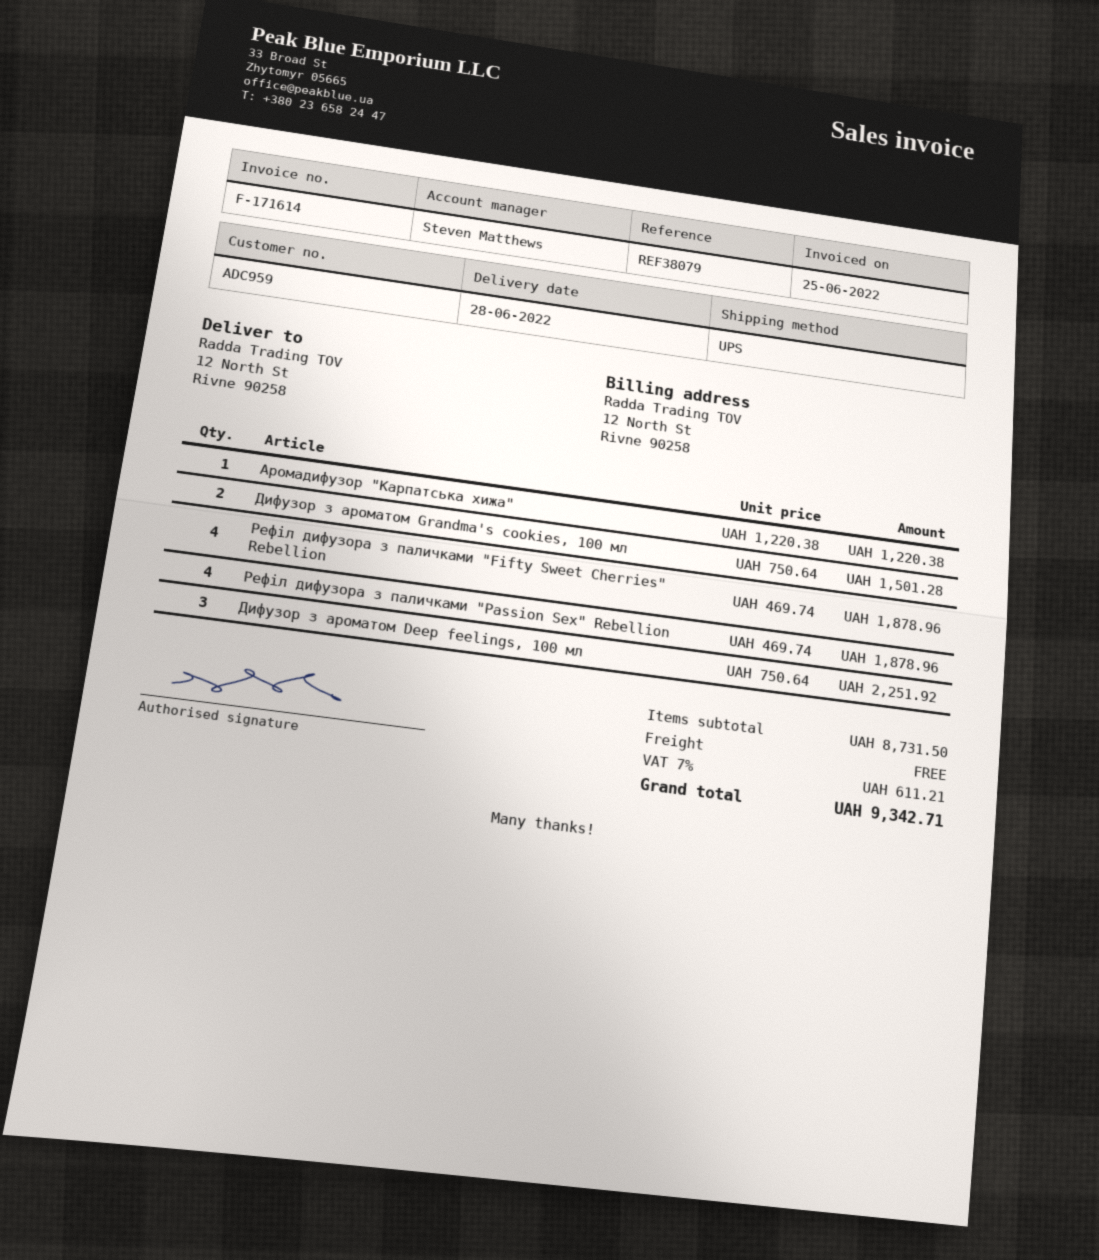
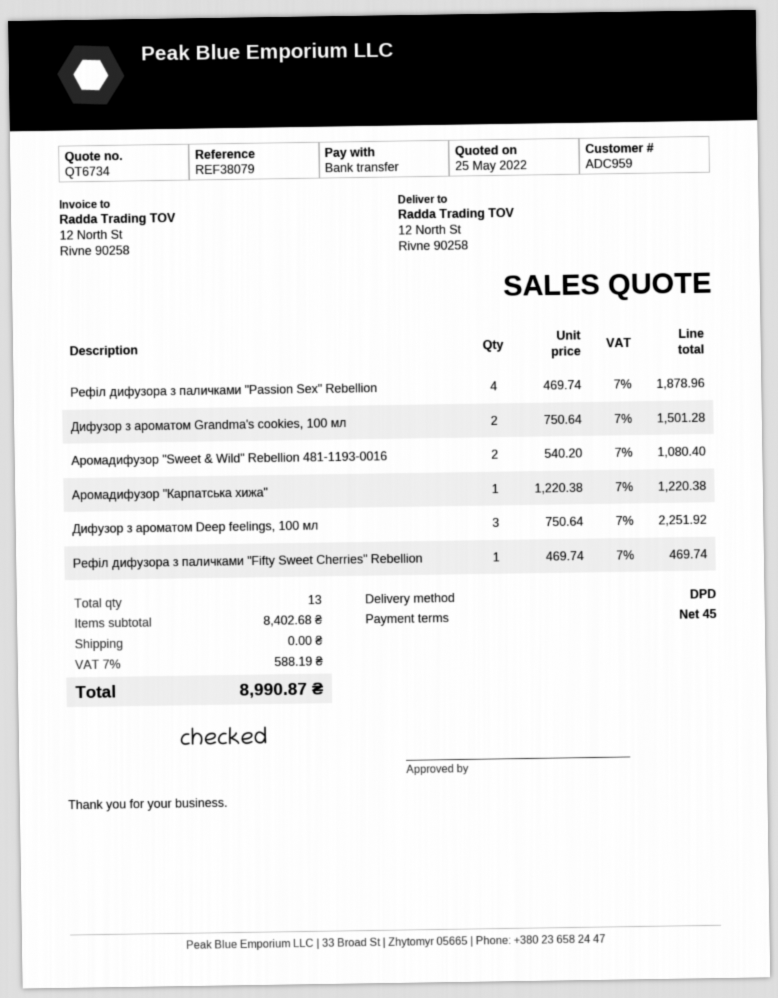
shipping method: UPS -> DPD
Рефіл дифузора з паличками "Fifty Sweet Cherries" Rebellion: 4 x 469.74 = 1878.96 -> 1 x 469.74 = 469.74
Аромадифузор "Sweet & Wild" Rebellion 481-1193-0016: none -> 2 x 540.20 = 1080.40
subtotal: 8731.50 -> 8402.68
tax: 7% = 611.21 -> 7% = 588.19
total: 9342.71 -> 8990.87

